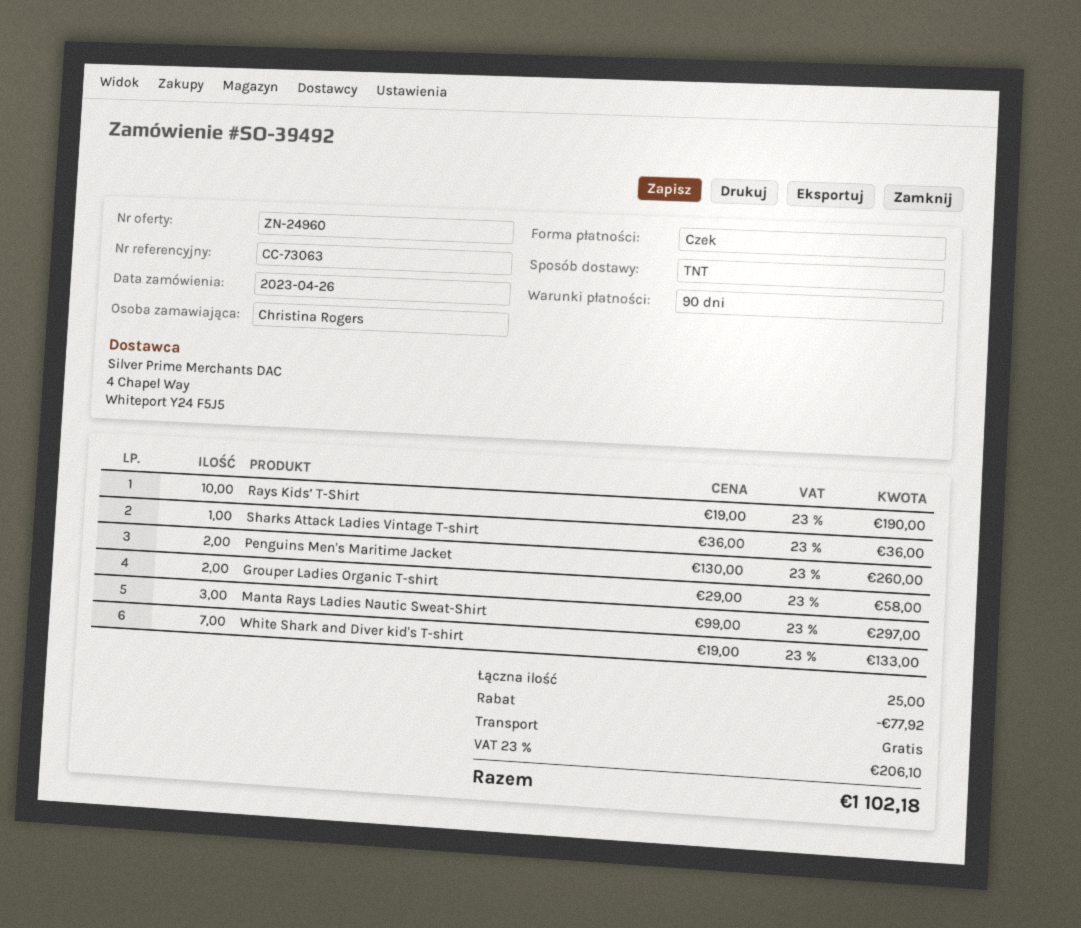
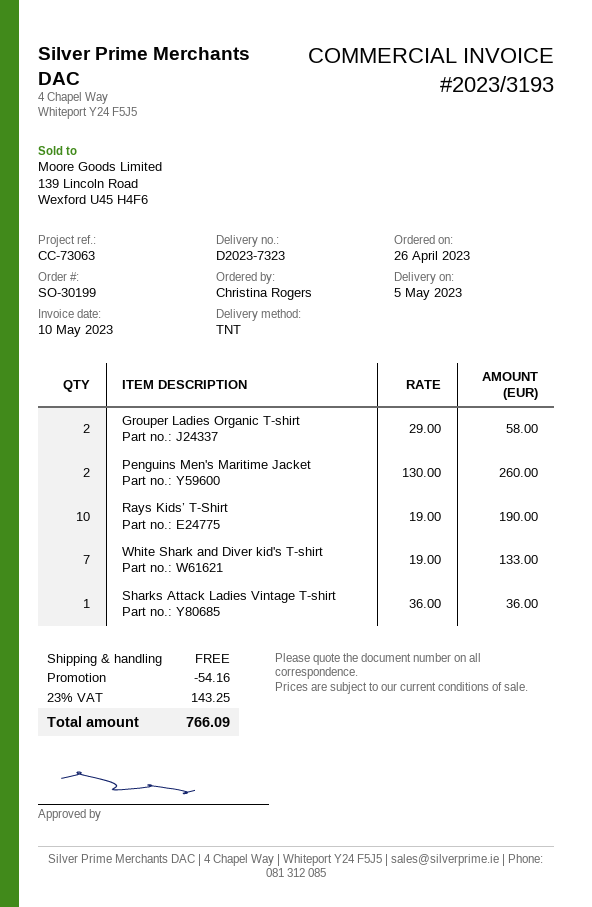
order number: SO-39492 -> SO-30199
Manta Rays Ladies Nautic Sweat-Shirt: 3 x 99.00 = 297.00 -> none
discount: 77.92 -> 54.16
tax: 23% = 206.10 -> 23% = 143.25
total: 1102.18 -> 766.09

